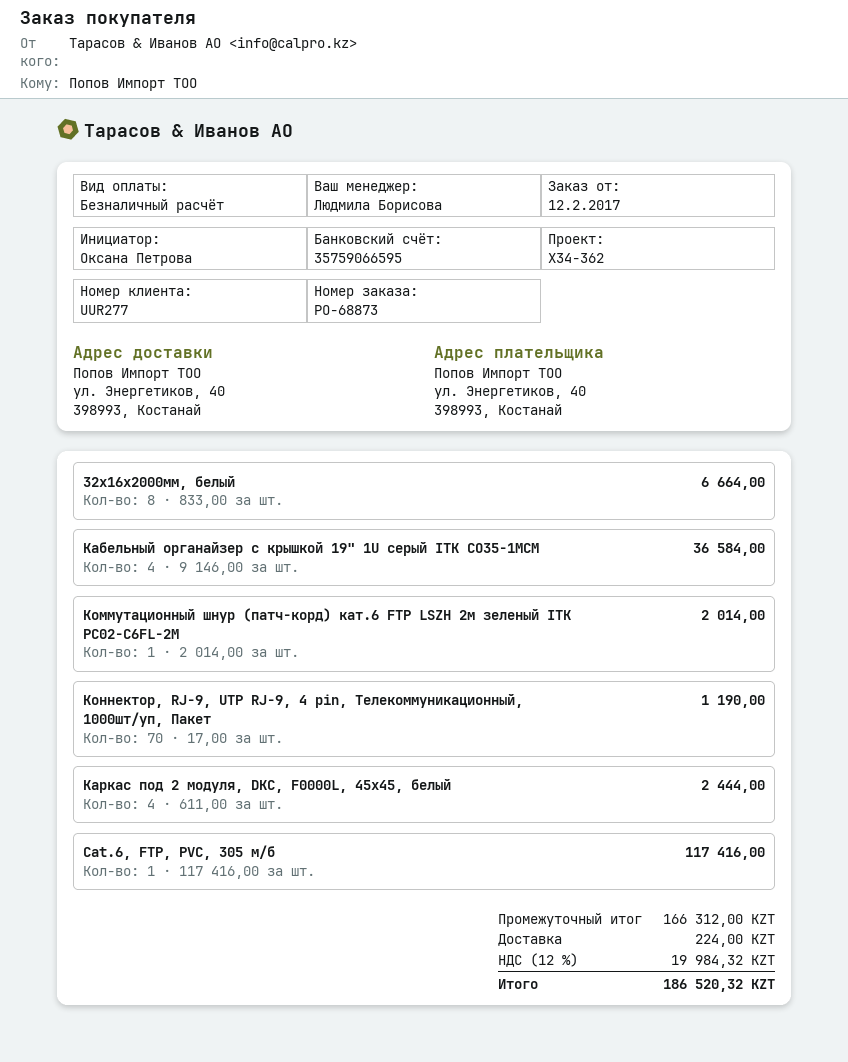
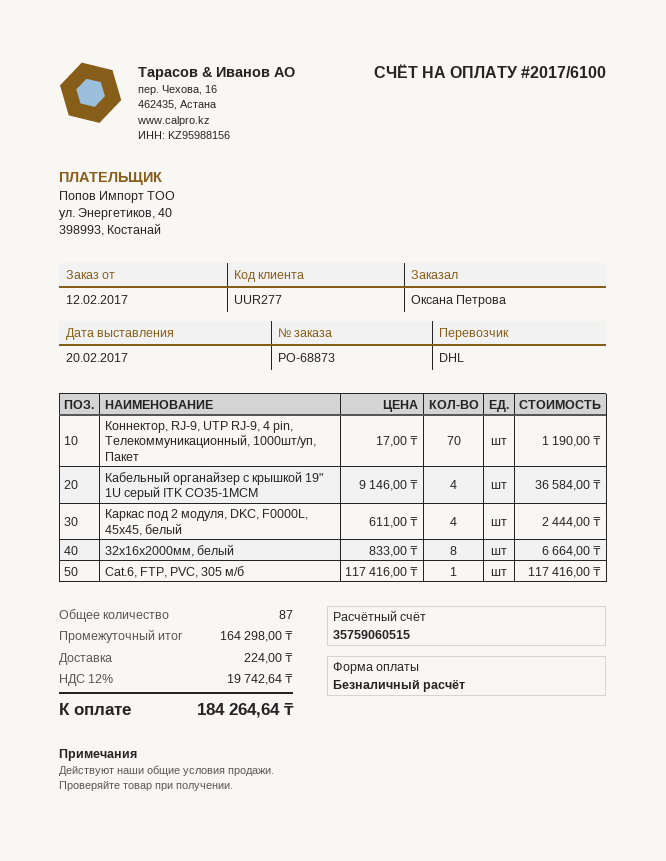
bank account: 35759066595 -> 35759060515
Коммутационный шнур (патч-корд) кат.6 FTP LSZH 2м зеленый ITK PC02-C6FL-2M: 1 x 2014.00 = 2014.00 -> none
subtotal: 166312.00 -> 164298.00
tax: 12% = 19984.32 -> 12% = 19742.64
total: 186520.32 -> 184264.64

